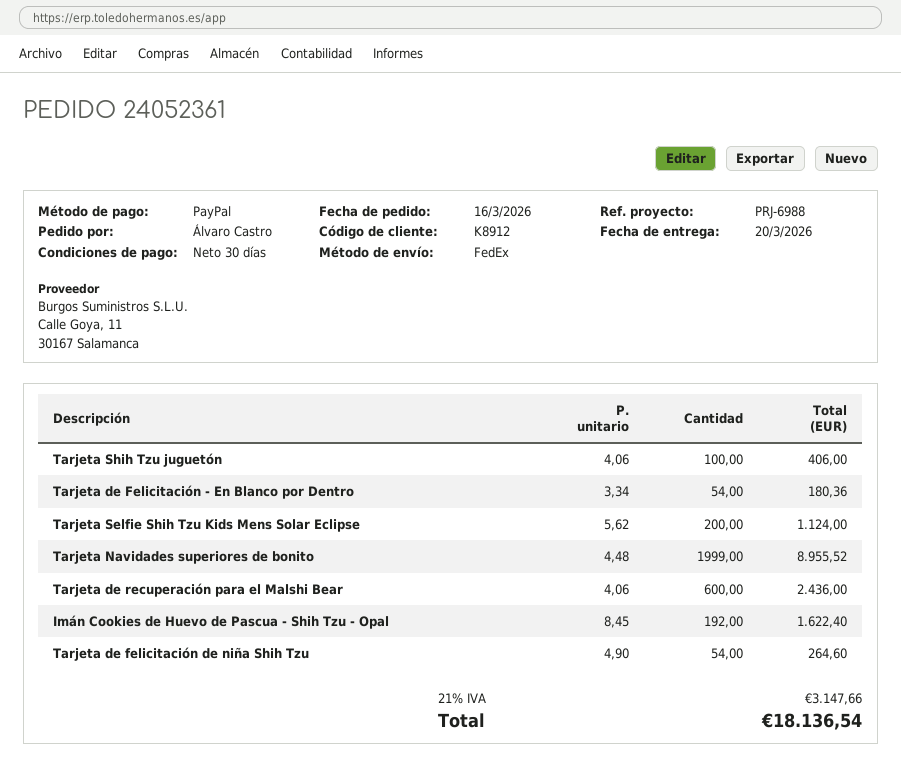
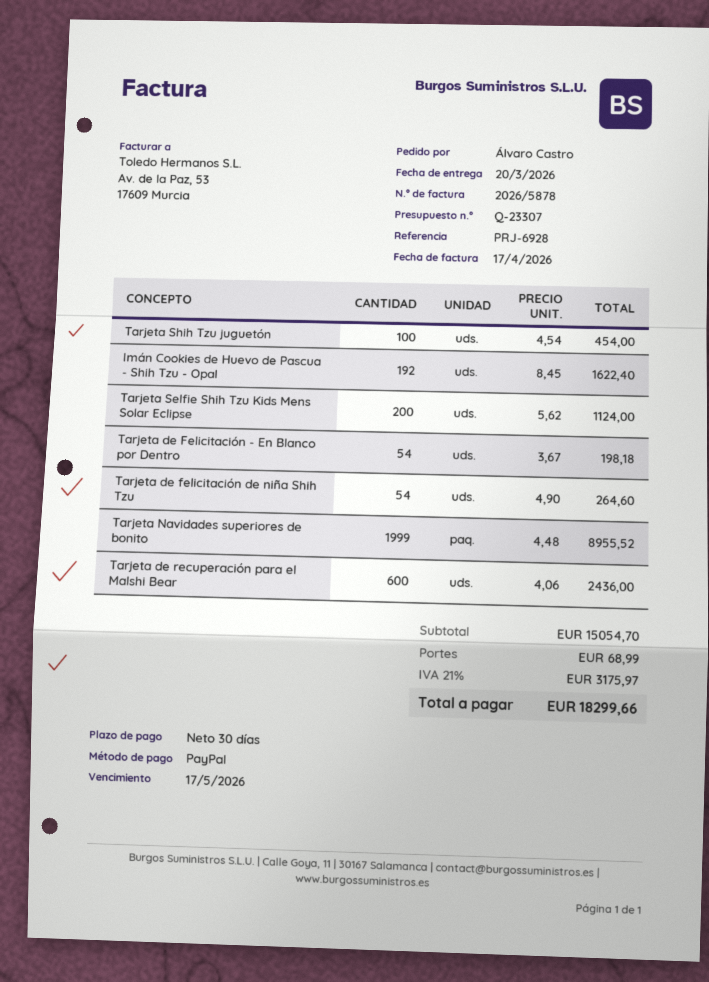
reference: PRJ-6988 -> PRJ-6928
Tarjeta Shih Tzu juguetón: 100 x 4.06 = 406.00 -> 100 x 4.54 = 454.00
Tarjeta de Felicitación - En Blanco por Dentro: 54 x 3.34 = 180.36 -> 54 x 3.67 = 198.18
shipping: none -> 68.99
tax: 21% = 3147.66 -> 21% = 3175.97
total: 18136.54 -> 18299.66

